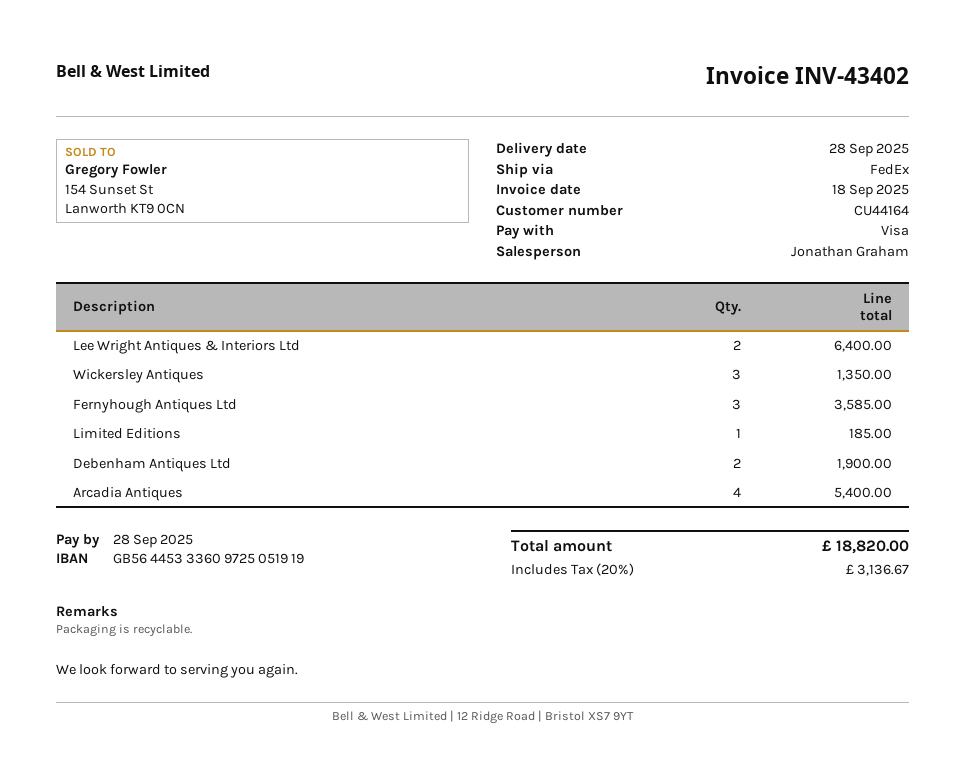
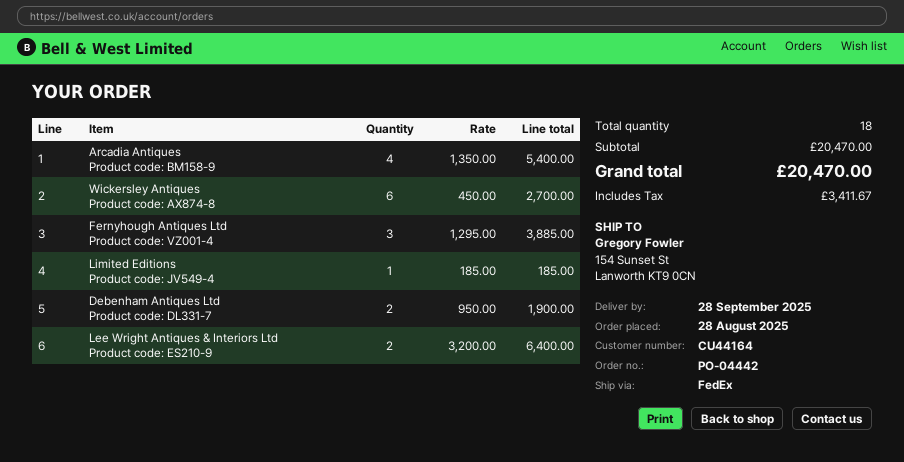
Wickersley Antiques: 3 for 1350.00 -> 6 for 2700.00
Fernyhough Antiques Ltd: 3 for 3585.00 -> 3 for 3885.00
tax: 3136.67 -> 3411.67
total: 18820.00 -> 20470.00

